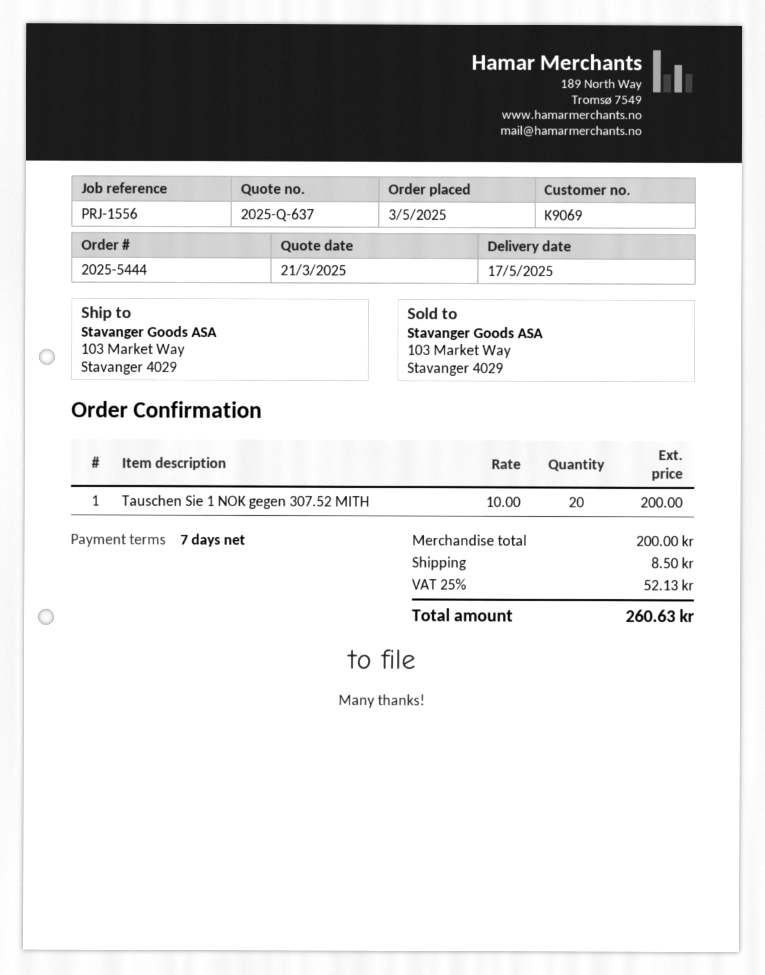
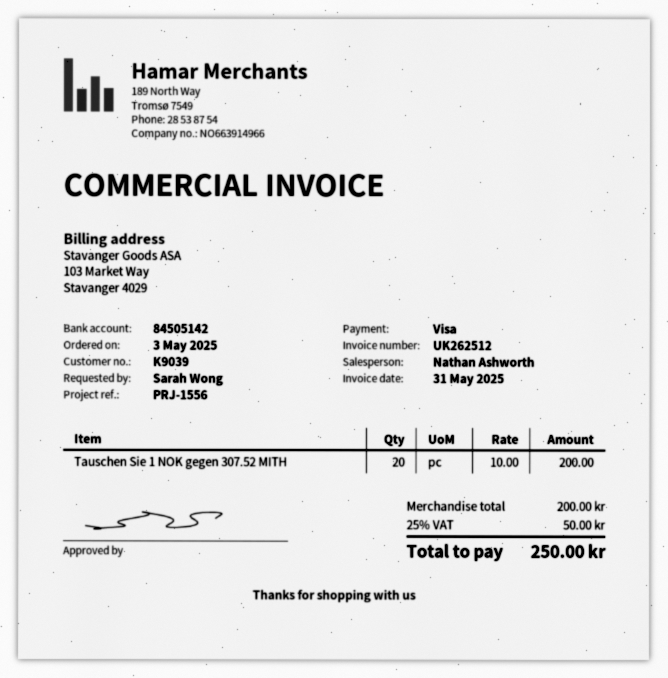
customer number: K9069 -> K9039
shipping: 8.50 -> none
tax: 25% = 52.13 -> 25% = 50.00
total: 260.63 -> 250.00

